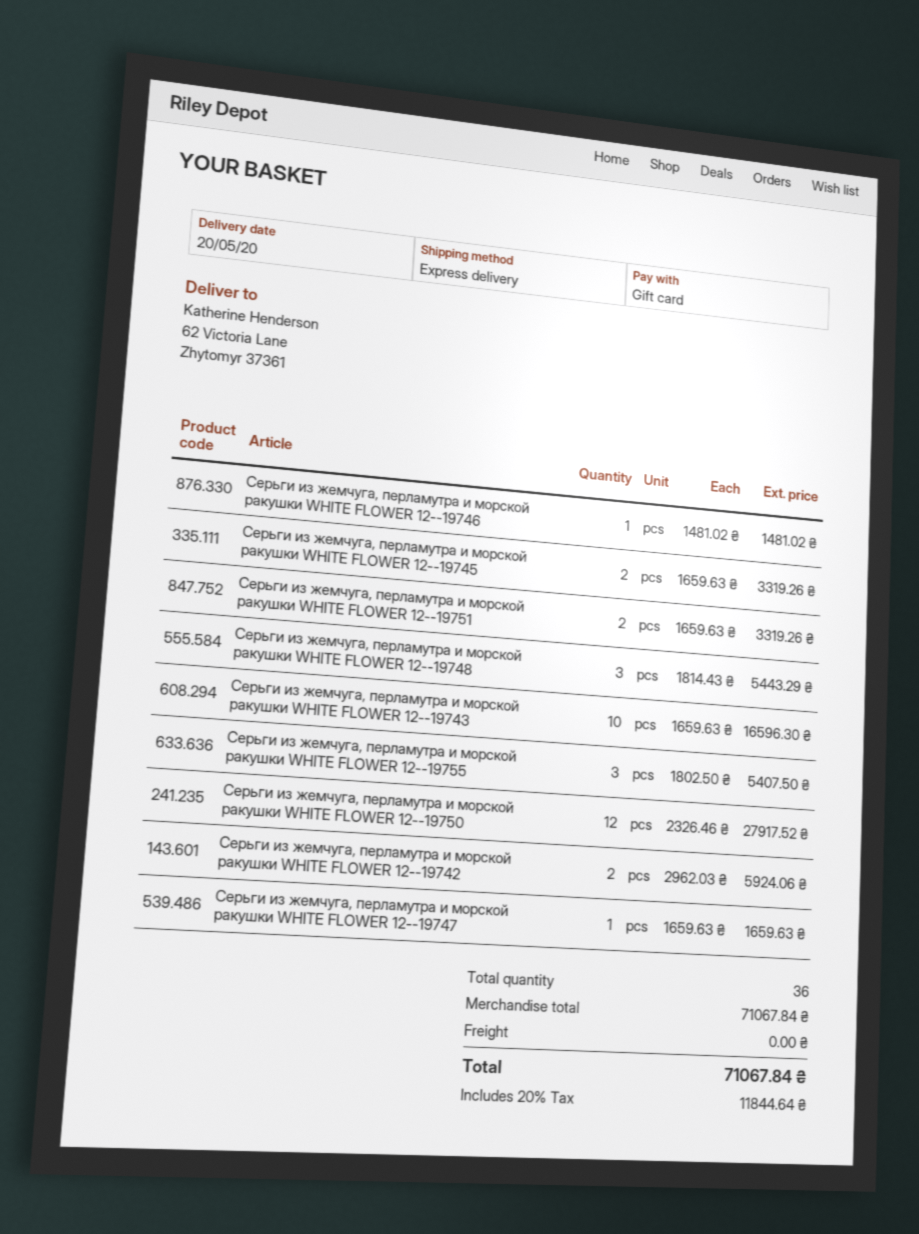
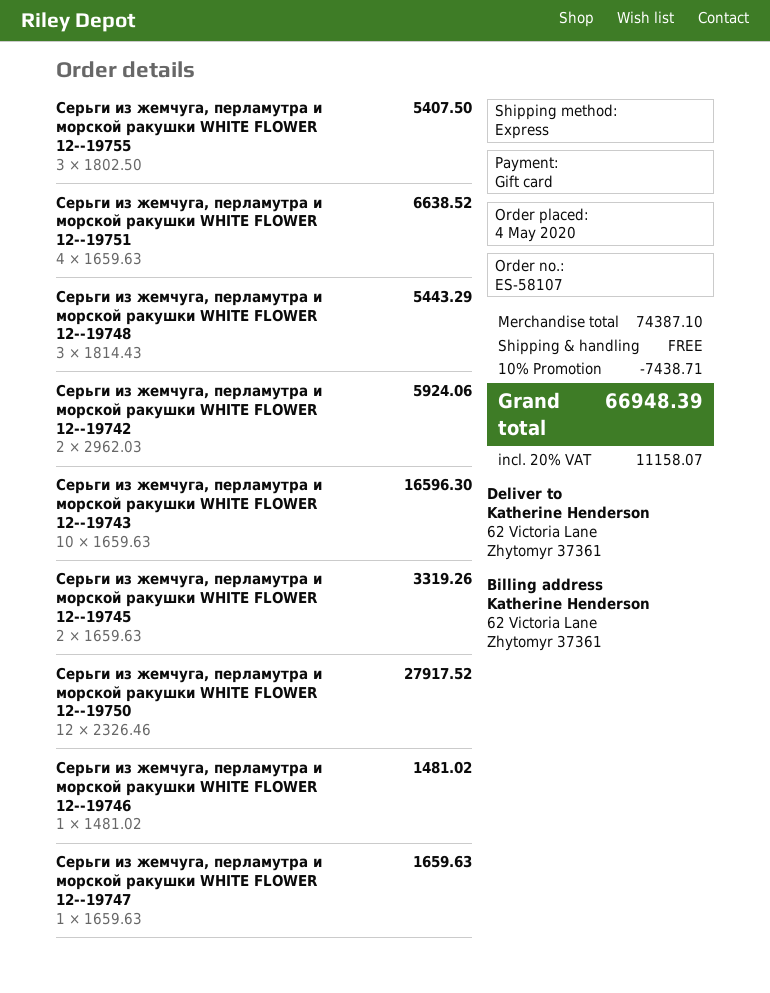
Серьги из жемчуга, перламутра и морской ракушки WHITE FLOWER 12--19751: 2 x 1659.63 = 3319.26 -> 4 x 1659.63 = 6638.52
subtotal: 71067.84 -> 74387.10
discount: none -> 10% = 7438.71
tax: 20% = 11844.64 -> 20% = 11158.07
total: 71067.84 -> 66948.39

